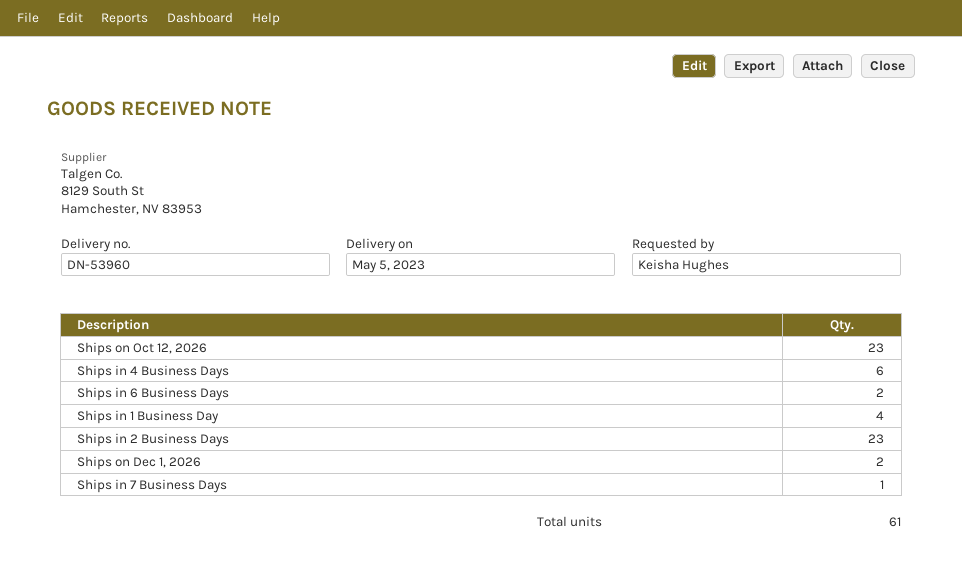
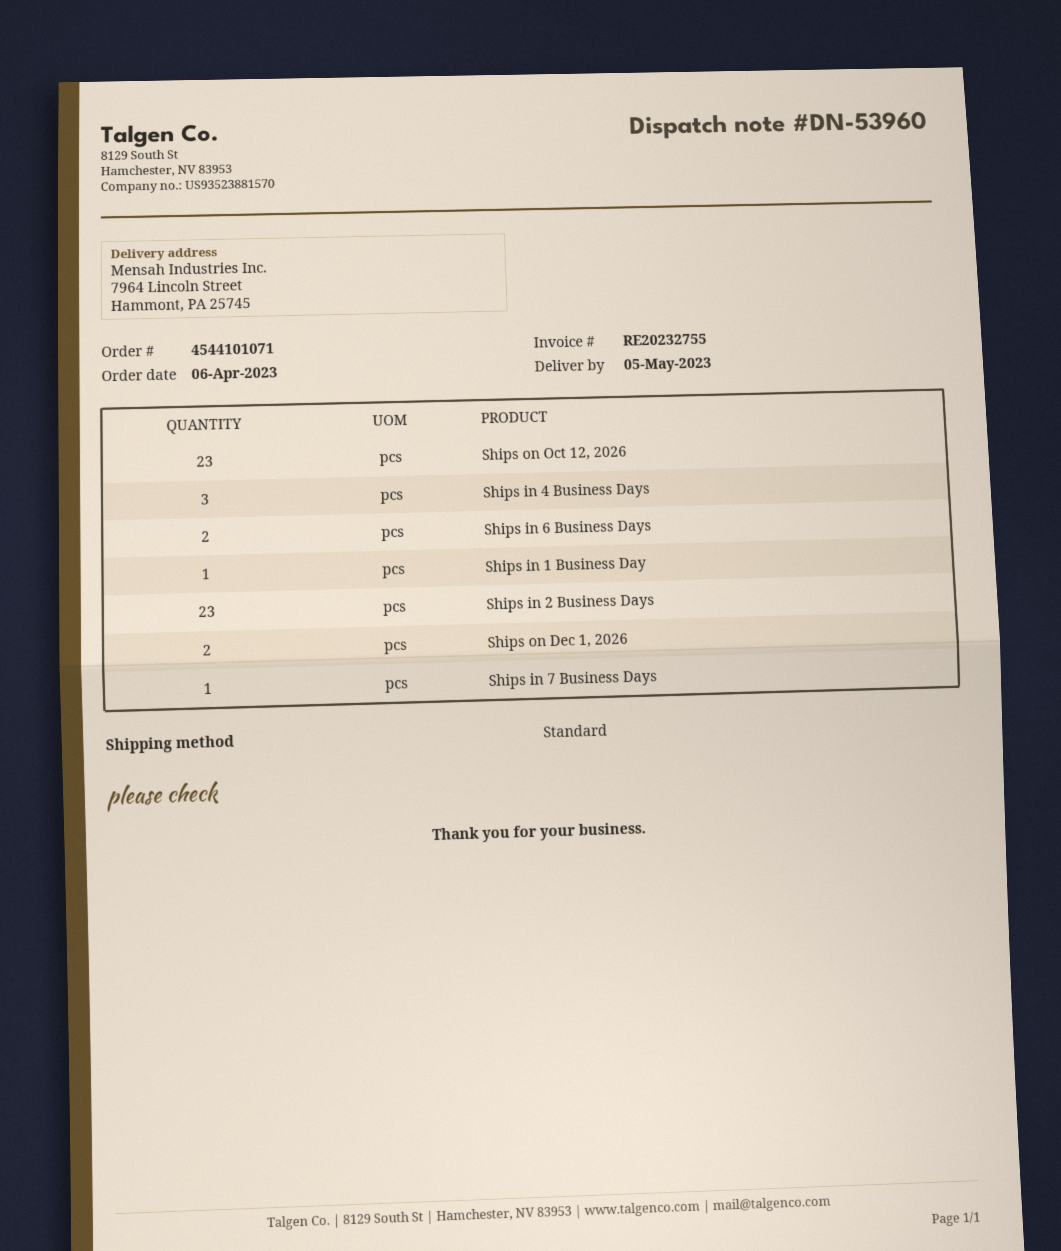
Ships in 4 Business Days: 6 -> 3
Ships in 1 Business Day: 4 -> 1

